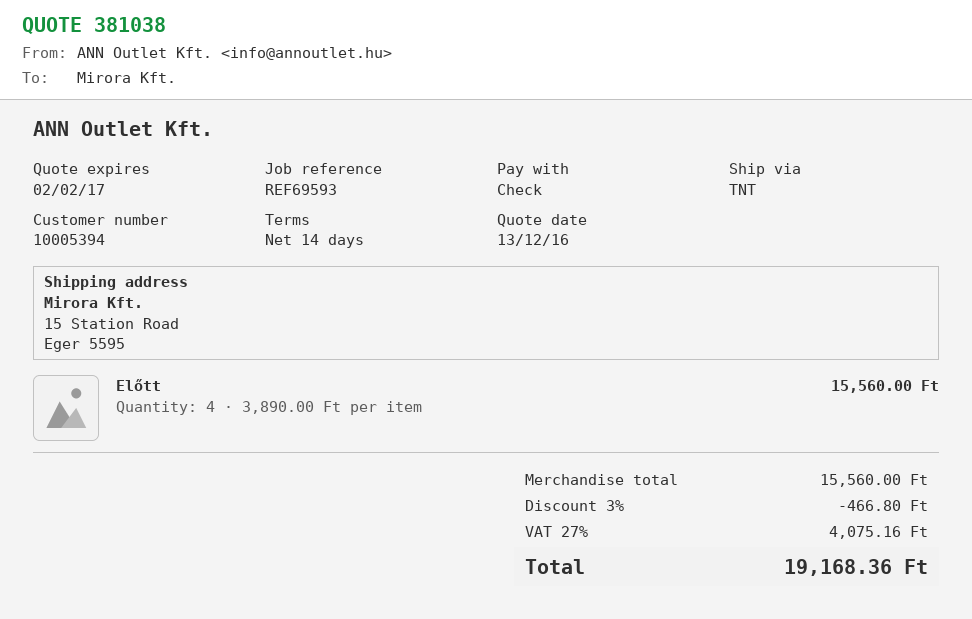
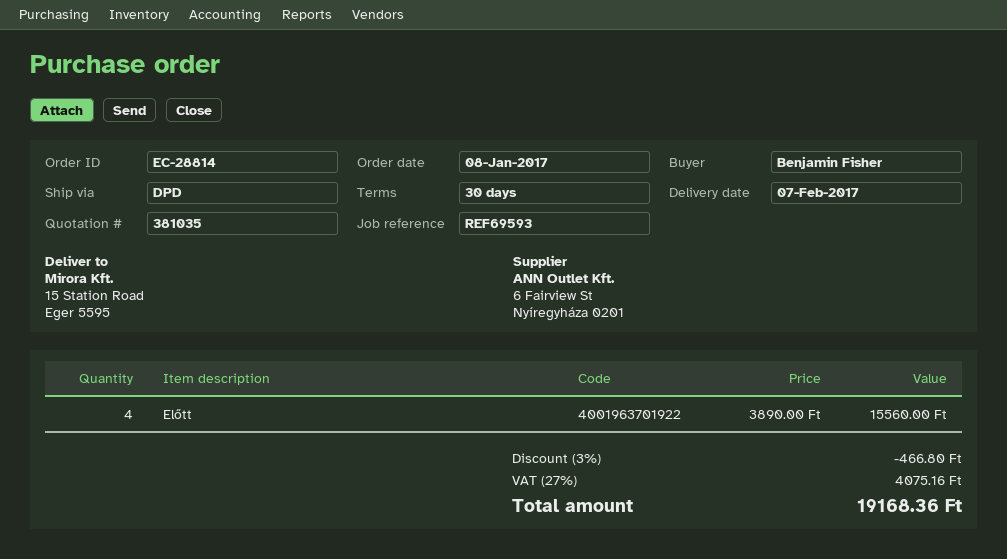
quote number: 381038 -> 381035
payment terms: 14 days -> 30 days
shipping method: TNT -> DPD

